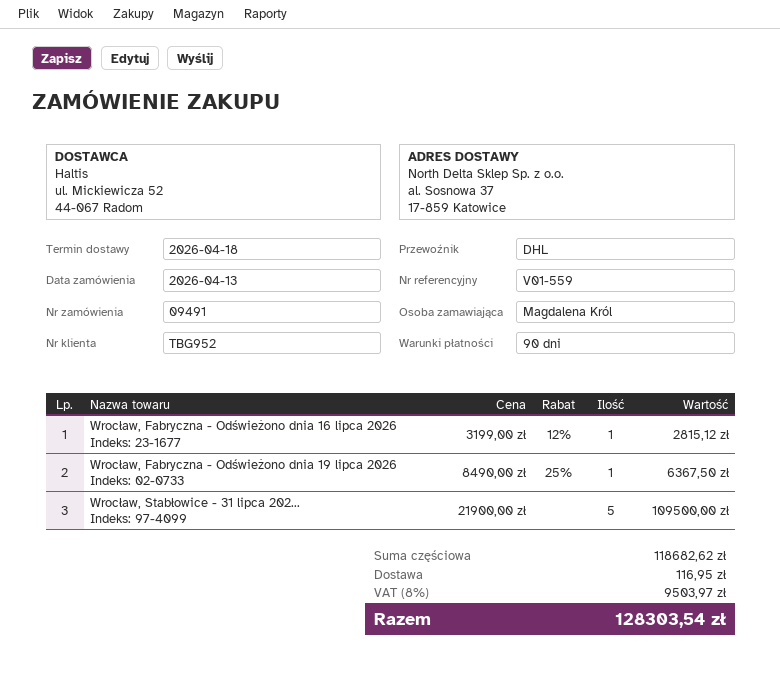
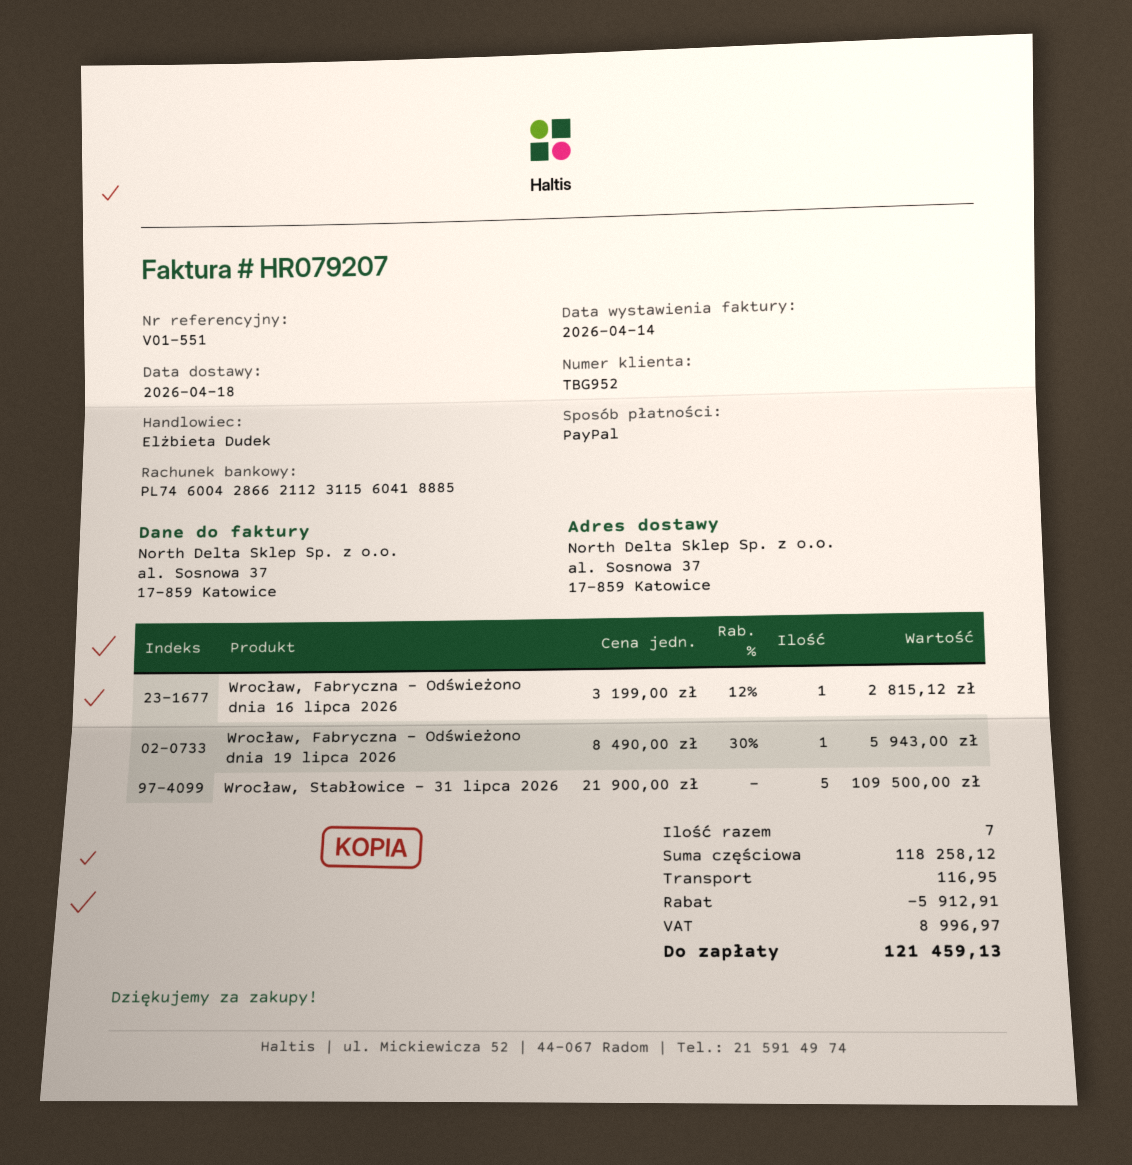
reference: V01-559 -> V01-551
Wrocław, Fabryczna - Odświeżono dnia 19 lipca 2026: 1 x 8490.00 - 25% = 6367.50 -> 1 x 8490.00 - 30% = 5943.00
subtotal: 118682.62 -> 118258.12
discount: none -> 5912.91
tax: 9503.97 -> 8996.97
total: 128303.54 -> 121459.13

